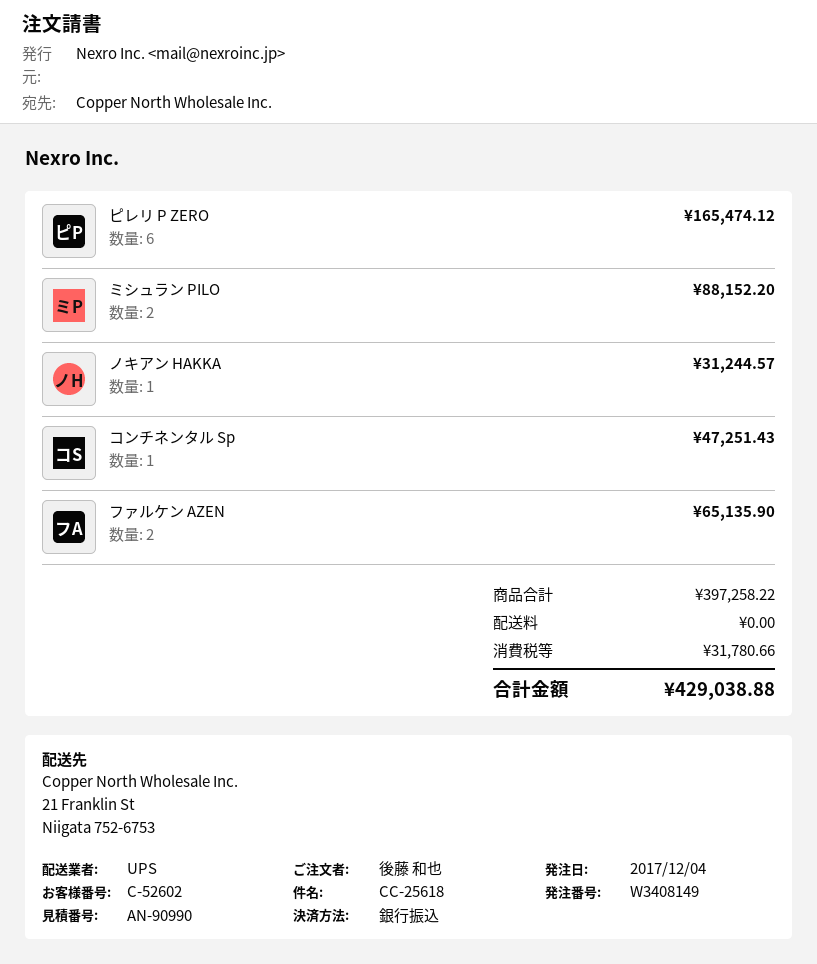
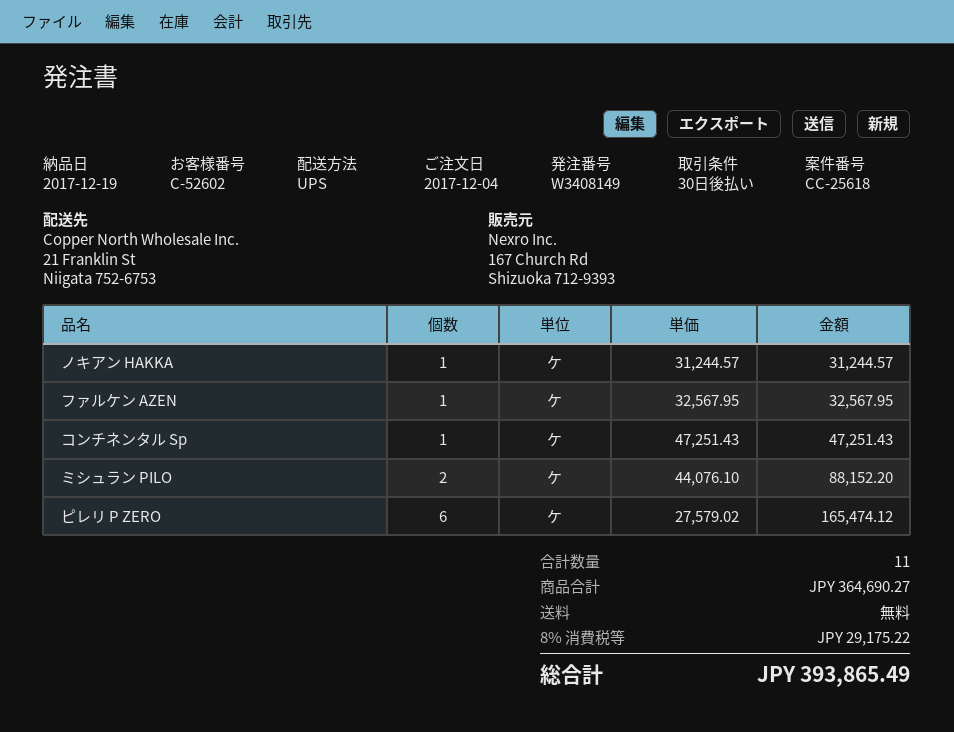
ファルケン AZEN: 2 for 65135.90 -> 1 for 32567.95
subtotal: 397258.22 -> 364690.27
tax: 31780.66 -> 29175.22
total: 429038.88 -> 393865.49

